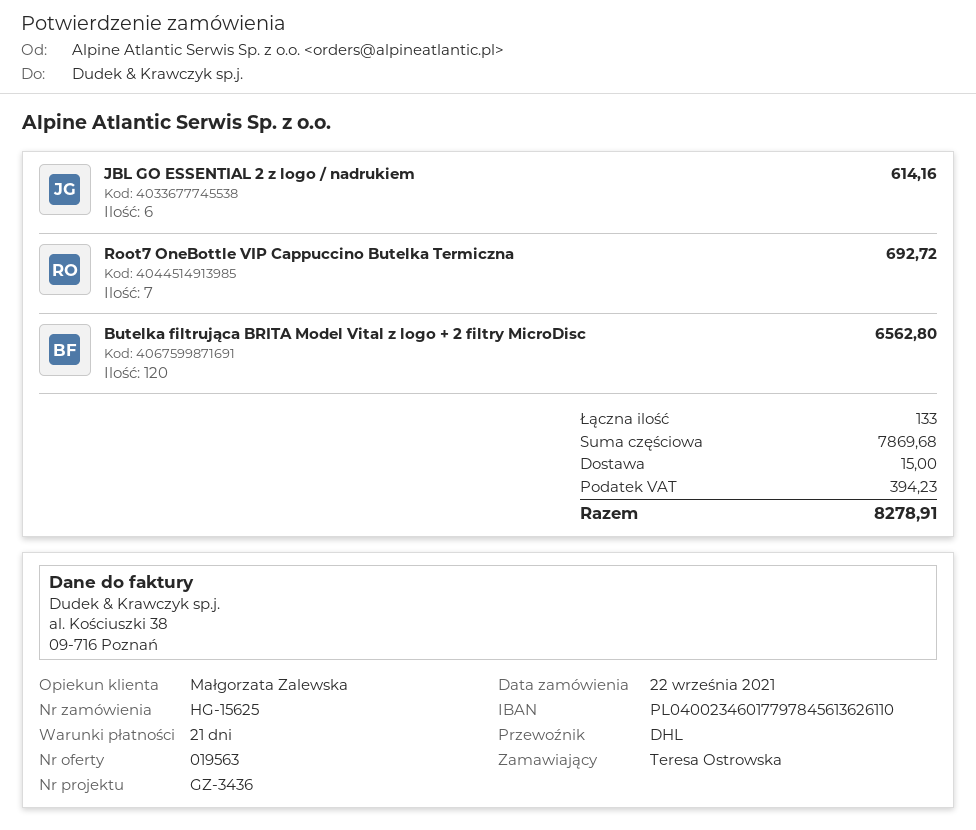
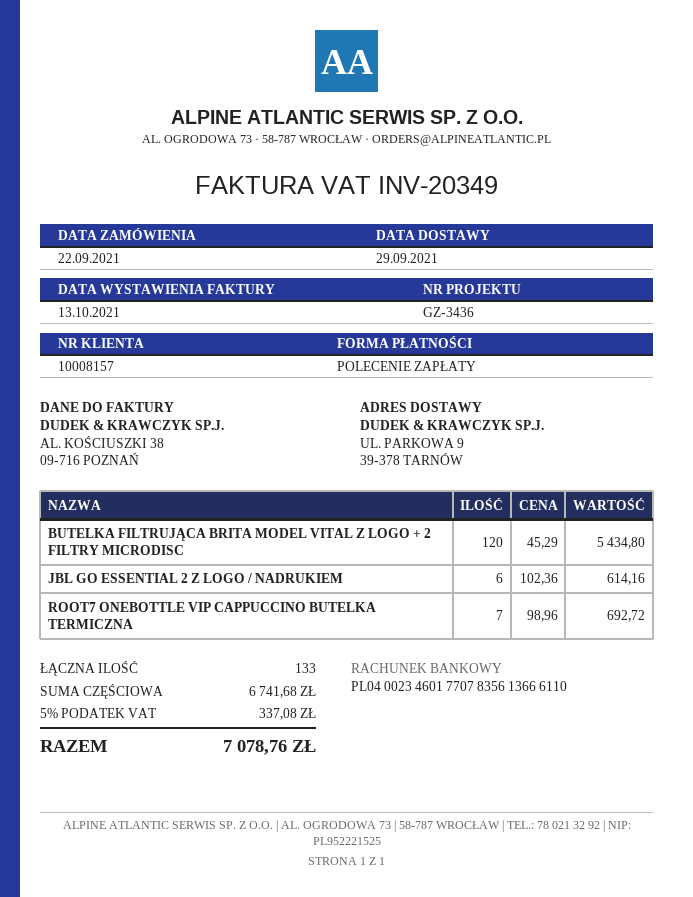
bank account: PL04002346017797845613626110 -> PL04002346017707835613666110
Butelka filtrująca BRITA Model Vital z logo + 2 filtry MicroDisc: 120 for 6562.80 -> 120 for 5434.80
subtotal: 7869.68 -> 6741.68
shipping: 15.00 -> none
tax: 394.23 -> 337.08
total: 8278.91 -> 7078.76

